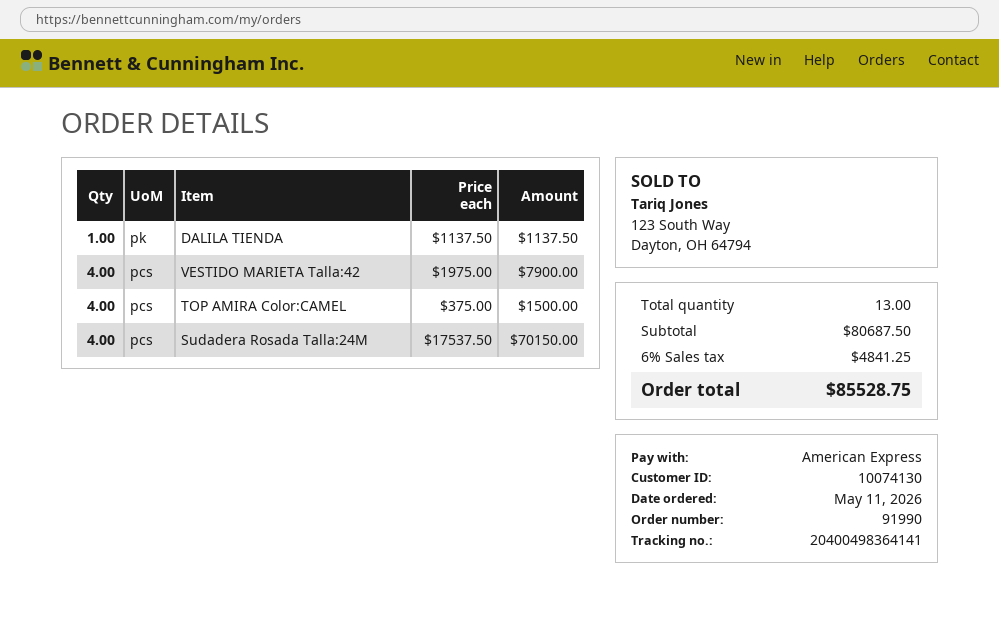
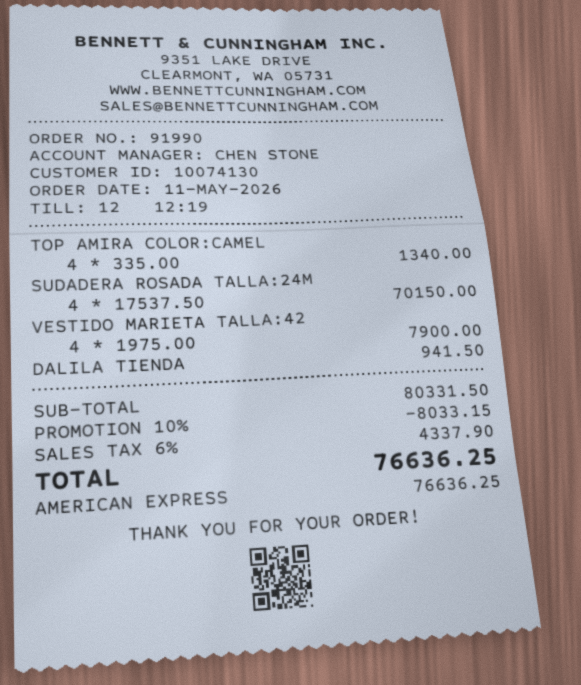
DALILA TIENDA: 1 x 1137.50 = 1137.50 -> 1 x 941.50 = 941.50
TOP AMIRA Color:CAMEL: 4 x 375.00 = 1500.00 -> 4 x 335.00 = 1340.00
subtotal: 80687.50 -> 80331.50
discount: none -> 10% = 8033.15
tax: 6% = 4841.25 -> 6% = 4337.90
total: 85528.75 -> 76636.25

